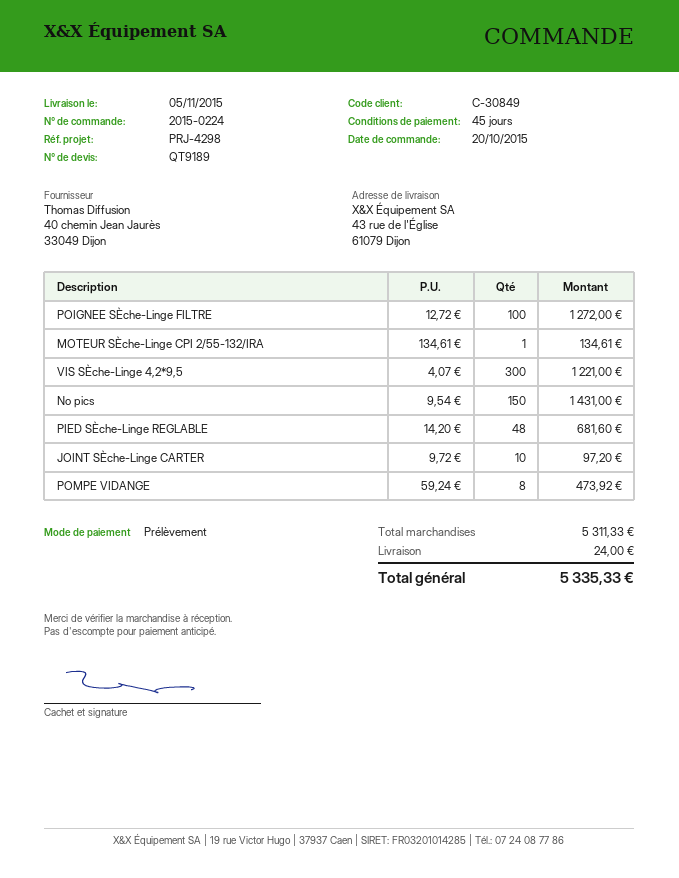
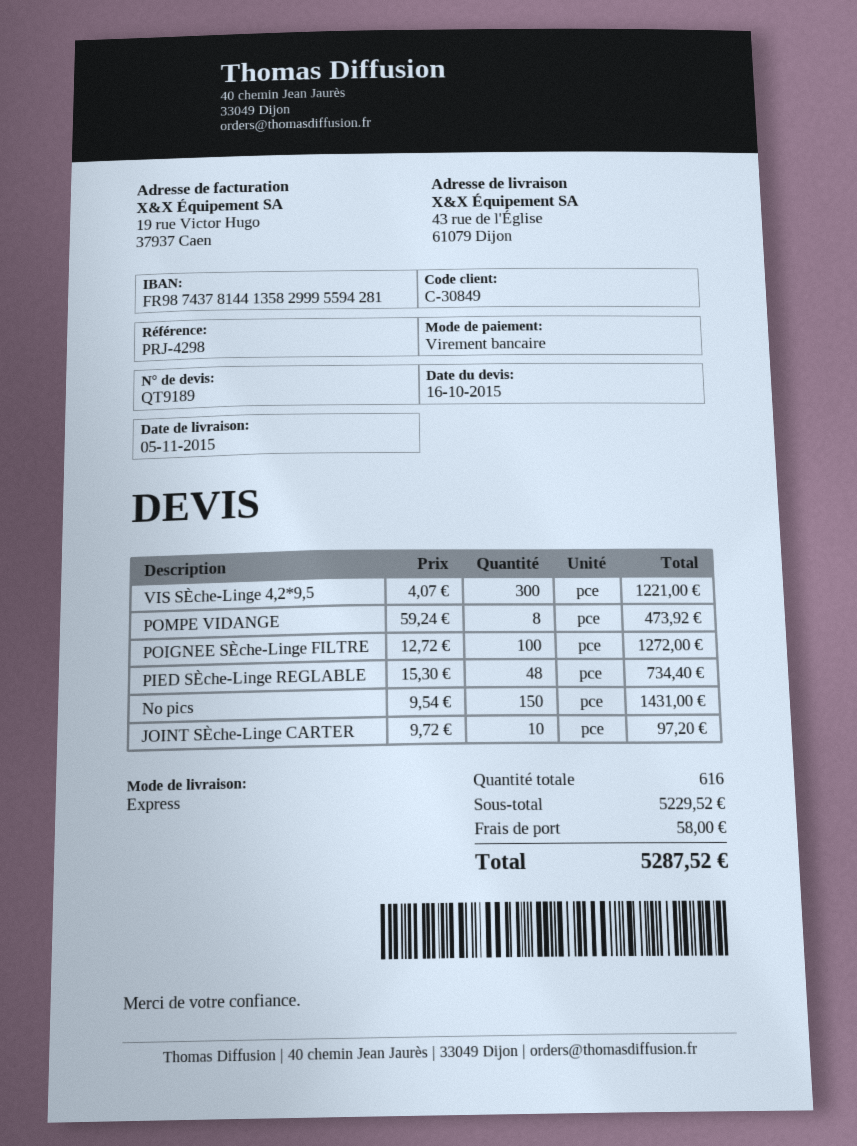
payment method: direct debit -> bank transfer
MOTEUR SÈche-Linge CPI 2/55-132/IRA: 1 x 134.61 = 134.61 -> none
PIED SÈche-Linge REGLABLE: 48 x 14.20 = 681.60 -> 48 x 15.30 = 734.40
subtotal: 5311.33 -> 5229.52
shipping: 24.00 -> 58.00
total: 5335.33 -> 5287.52

